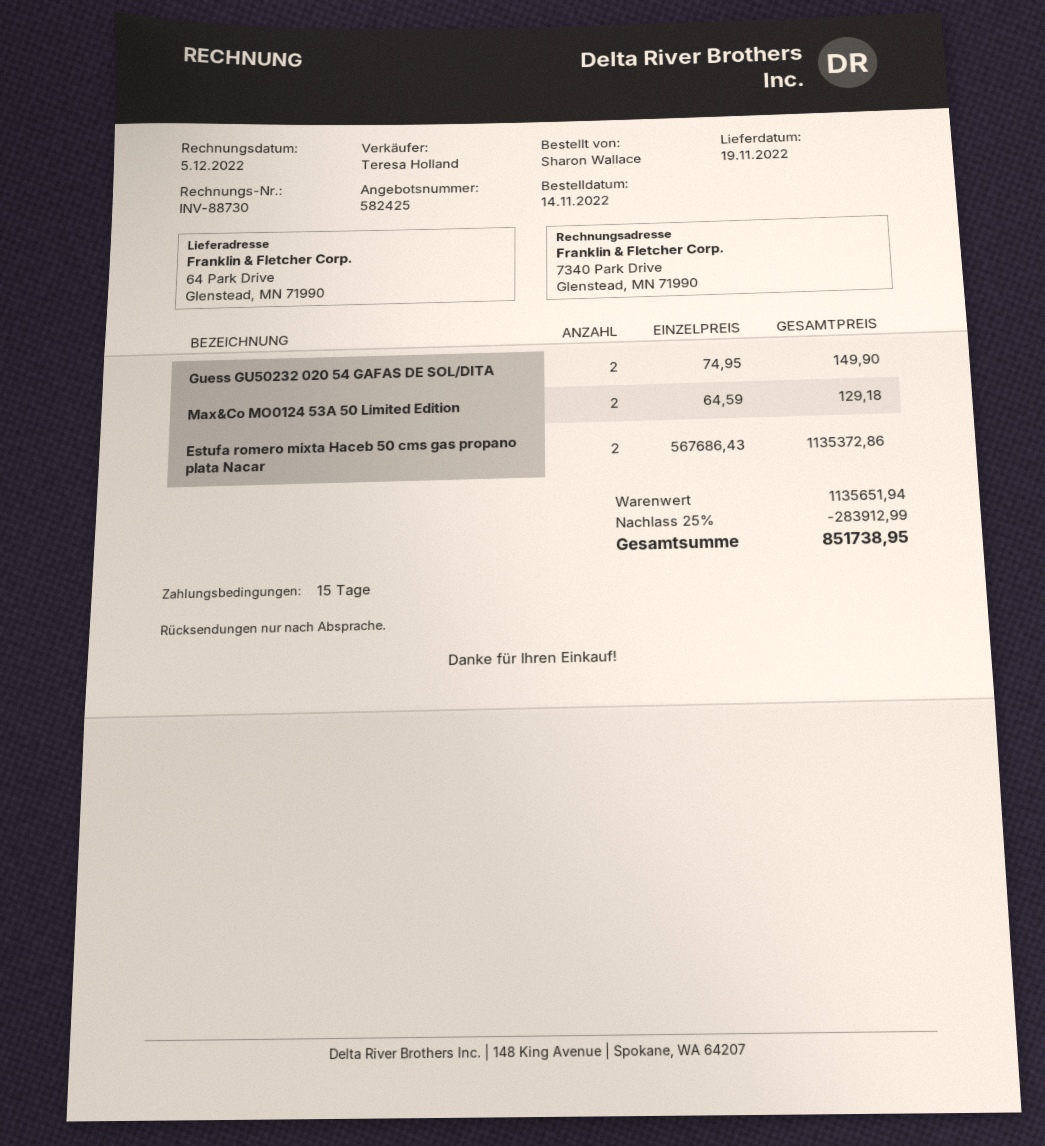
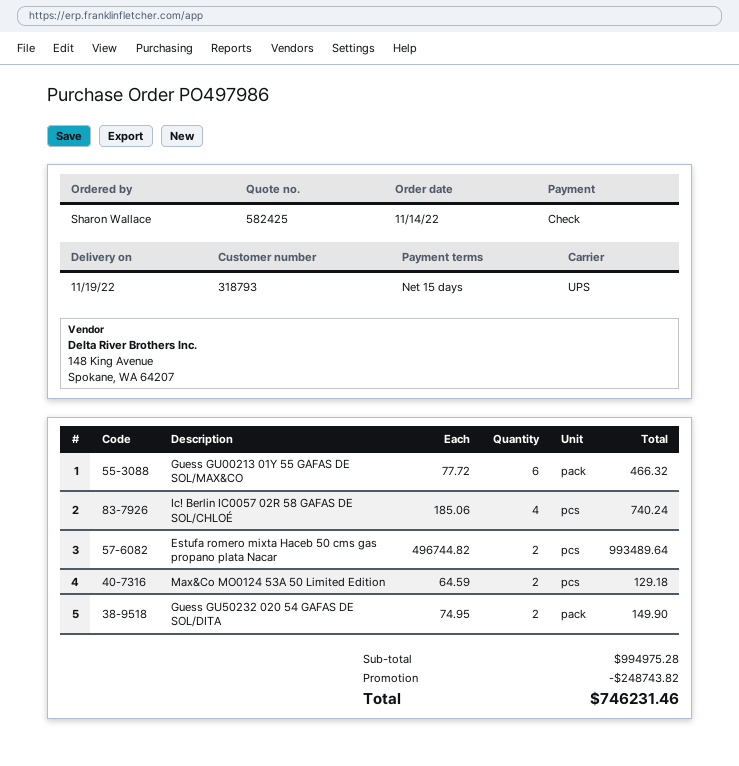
Estufa romero mixta Haceb 50 cms gas propano plata Nacar: 2 x 567686.43 = 1135372.86 -> 2 x 496744.82 = 993489.64
Guess GU00213 01Y 55 GAFAS DE SOL/MAX&CO: none -> 6 x 77.72 = 466.32
Ic! Berlin IC0057 02R 58 GAFAS DE SOL/CHLOÉ: none -> 4 x 185.06 = 740.24
subtotal: 1135651.94 -> 994975.28
discount: 283912.99 -> 248743.82
total: 851738.95 -> 746231.46

